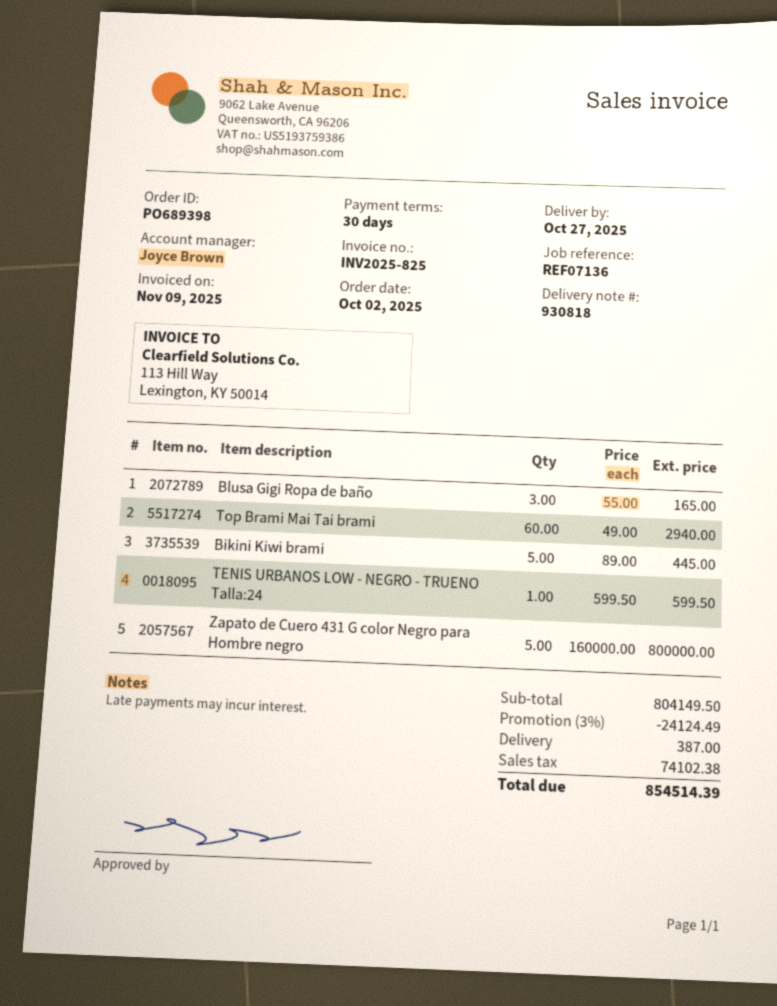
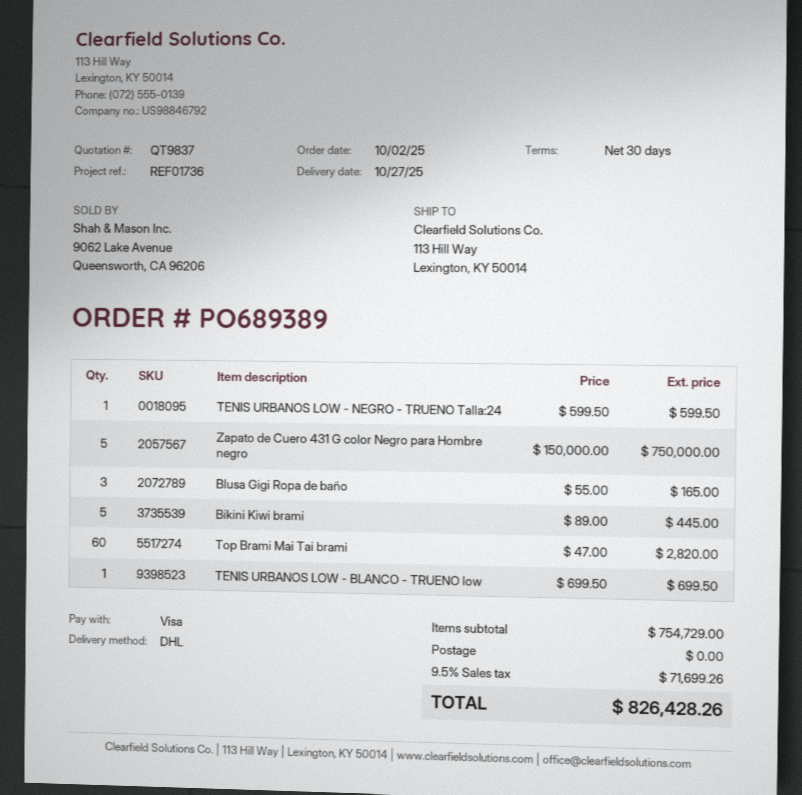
order number: PO689398 -> PO689389
reference: REF07136 -> REF01736
Top Brami Mai Tai brami: 60 x 49.00 = 2940.00 -> 60 x 47.00 = 2820.00
Zapato de Cuero 431 G color Negro para Hombre negro: 5 x 160000.00 = 800000.00 -> 5 x 150000.00 = 750000.00
TENIS URBANOS LOW - BLANCO - TRUENO low: none -> 1 x 699.50 = 699.50
subtotal: 804149.50 -> 754729.00
discount: 3% = 24124.49 -> none
shipping: 387.00 -> 0.00
tax: 74102.38 -> 71699.26
total: 854514.39 -> 826428.26

